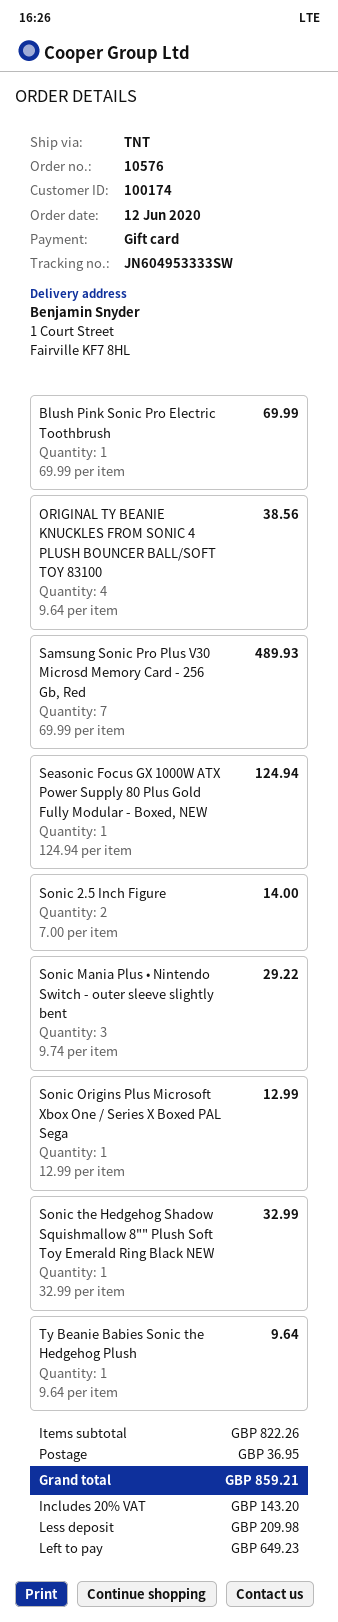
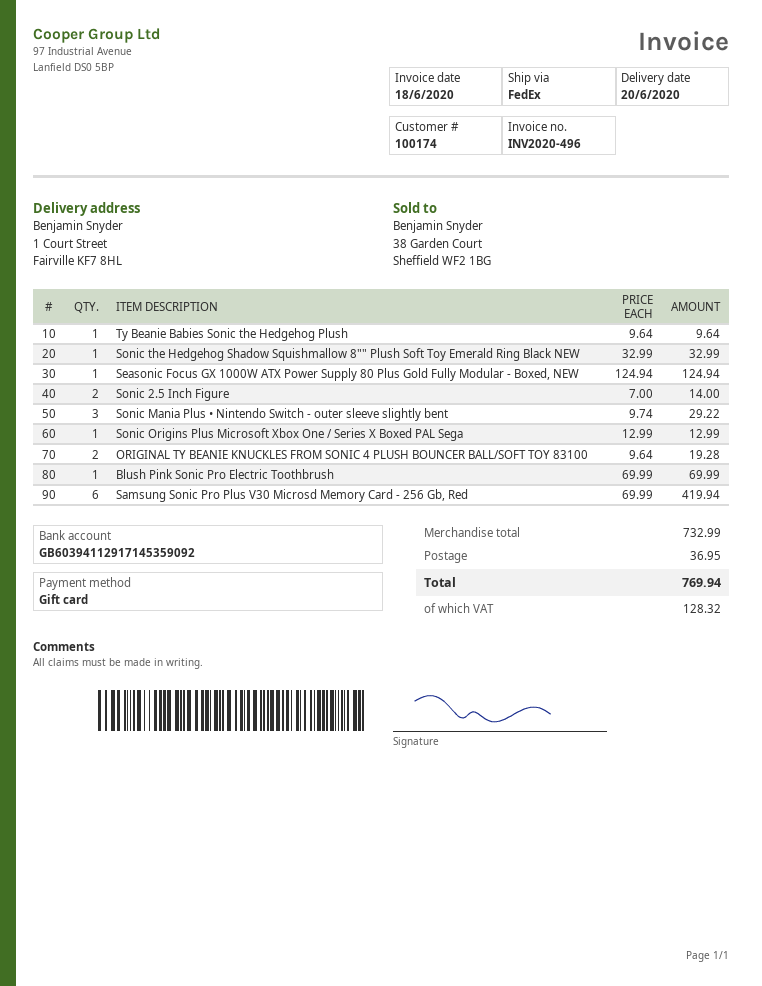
shipping method: TNT -> FedEx
ORIGINAL TY BEANIE KNUCKLES FROM SONIC 4 PLUSH BOUNCER BALL/SOFT TOY 83100: 4 x 9.64 = 38.56 -> 2 x 9.64 = 19.28
Samsung Sonic Pro Plus V30 Microsd Memory Card - 256 Gb, Red: 7 x 69.99 = 489.93 -> 6 x 69.99 = 419.94
subtotal: 822.26 -> 732.99
tax: 143.20 -> 128.32
total: 859.21 -> 769.94

